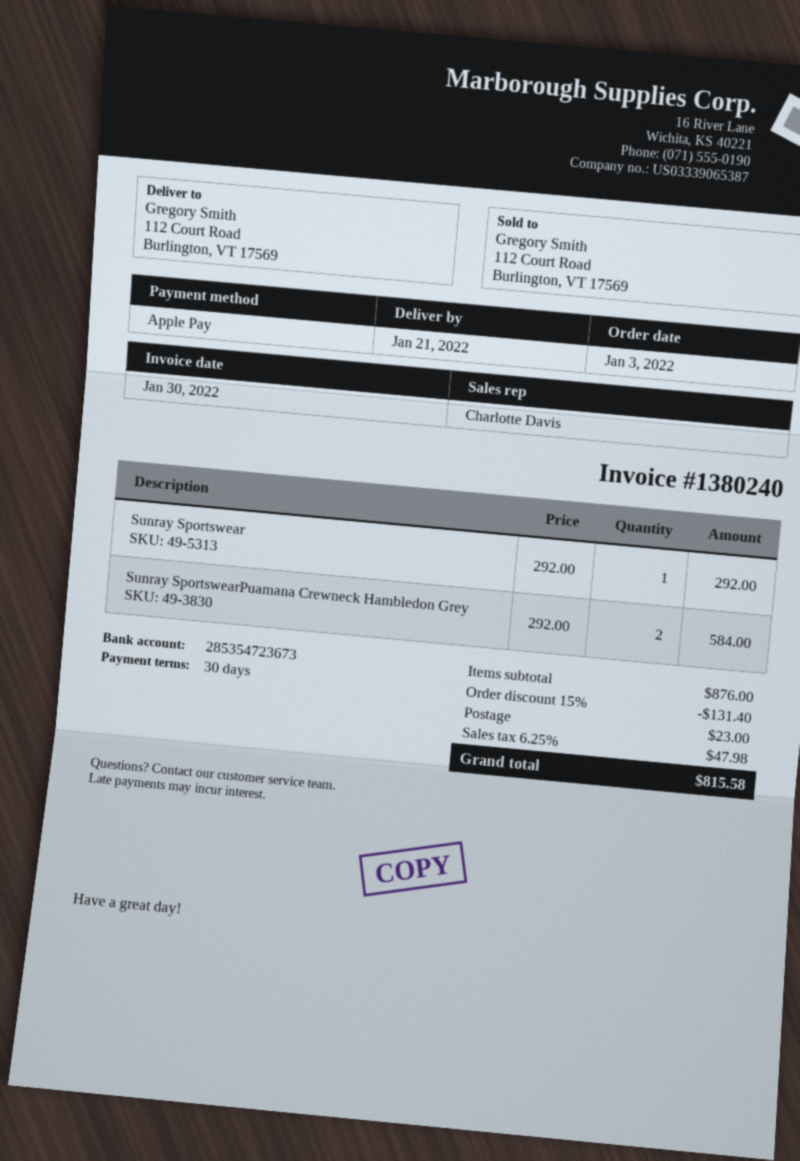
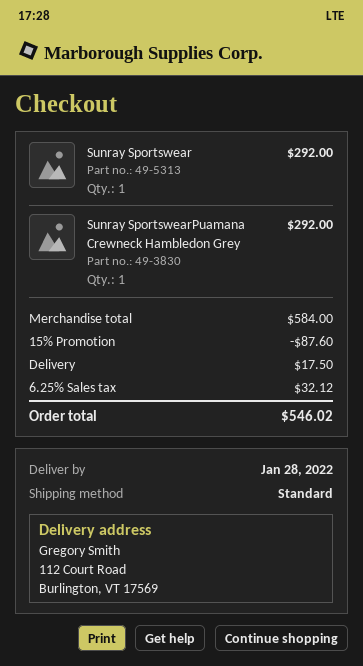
delivery date: 2022-01-21 -> 2022-01-28
Sunray SportswearPuamana Crewneck Hambledon Grey: 2 for 584.00 -> 1 for 292.00
subtotal: 876.00 -> 584.00
discount: 15% = 131.40 -> 15% = 87.60
shipping: 23.00 -> 17.50
tax: 6.25% = 47.98 -> 6.25% = 32.12
total: 815.58 -> 546.02

